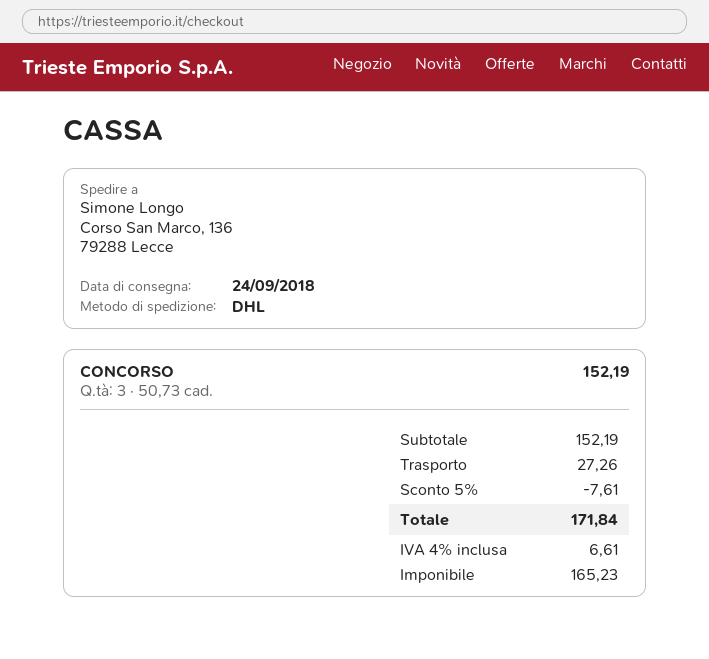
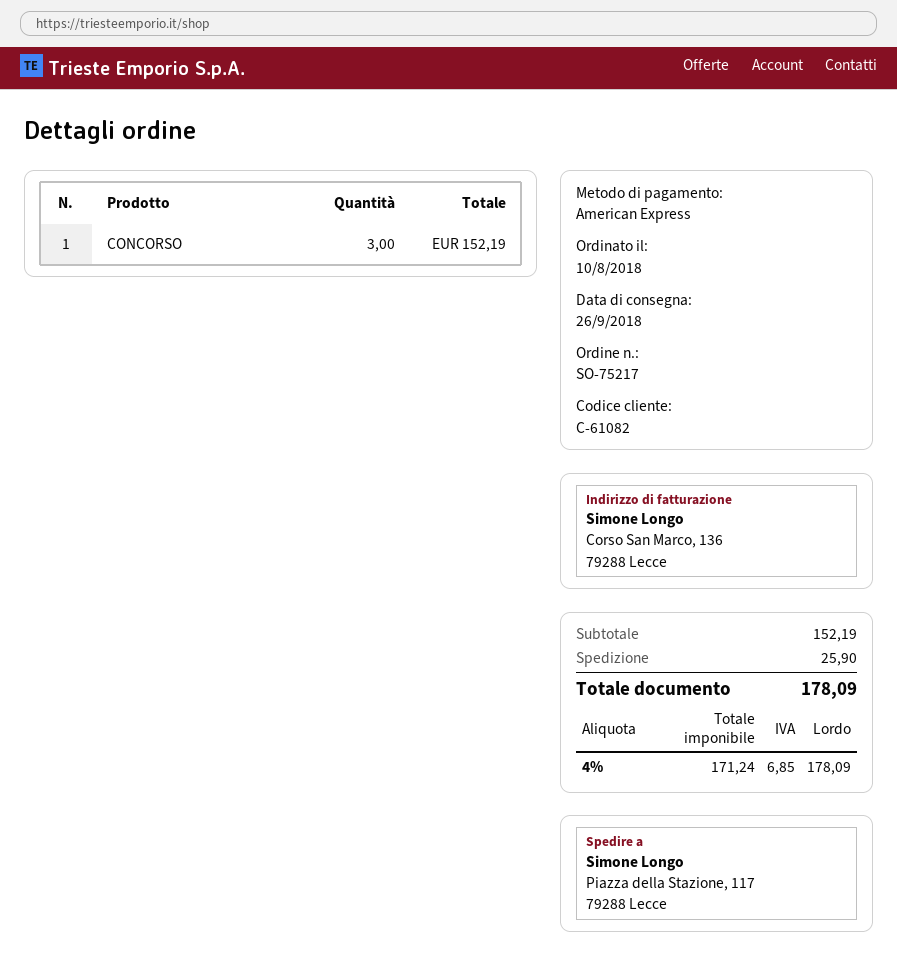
delivery date: 2018-09-24 -> 2018-09-26
ship to: Corso San Marco, 136, 79288 Lecce -> Piazza della Stazione, 117, 79288 Lecce
discount: 5% = 7.61 -> none
shipping: 27.26 -> 25.90
net: 165.23 -> 171.24
tax: 4% = 6.61 -> 4% = 6.85
total: 171.84 -> 178.09

